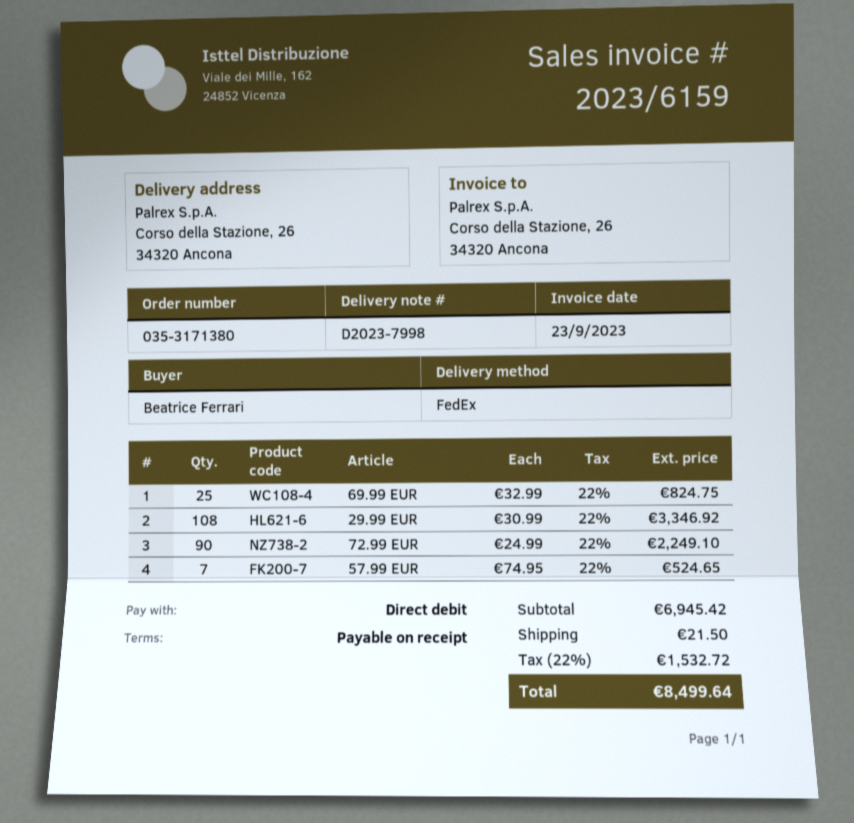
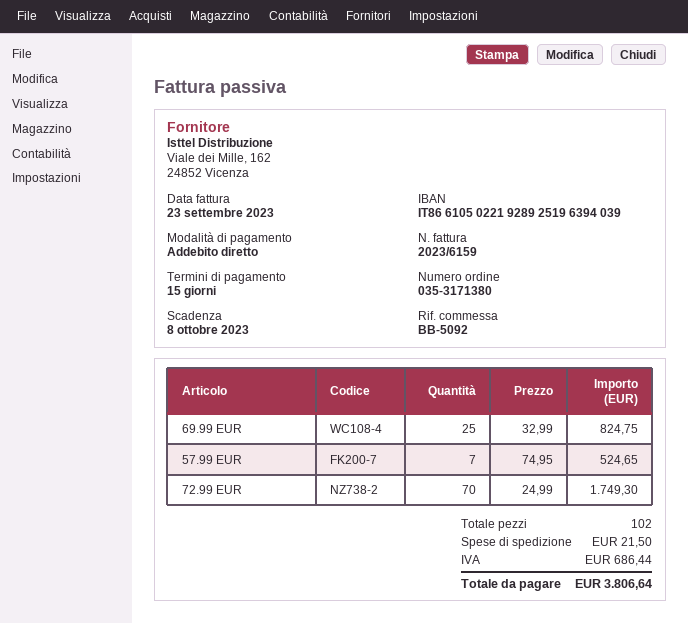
payment terms: on receipt -> 15 days
29.99 EUR: 108 x 30.99 = 3346.92 -> none
72.99 EUR: 90 x 24.99 = 2249.10 -> 70 x 24.99 = 1749.30
tax: 1532.72 -> 686.44
total: 8499.64 -> 3806.64

